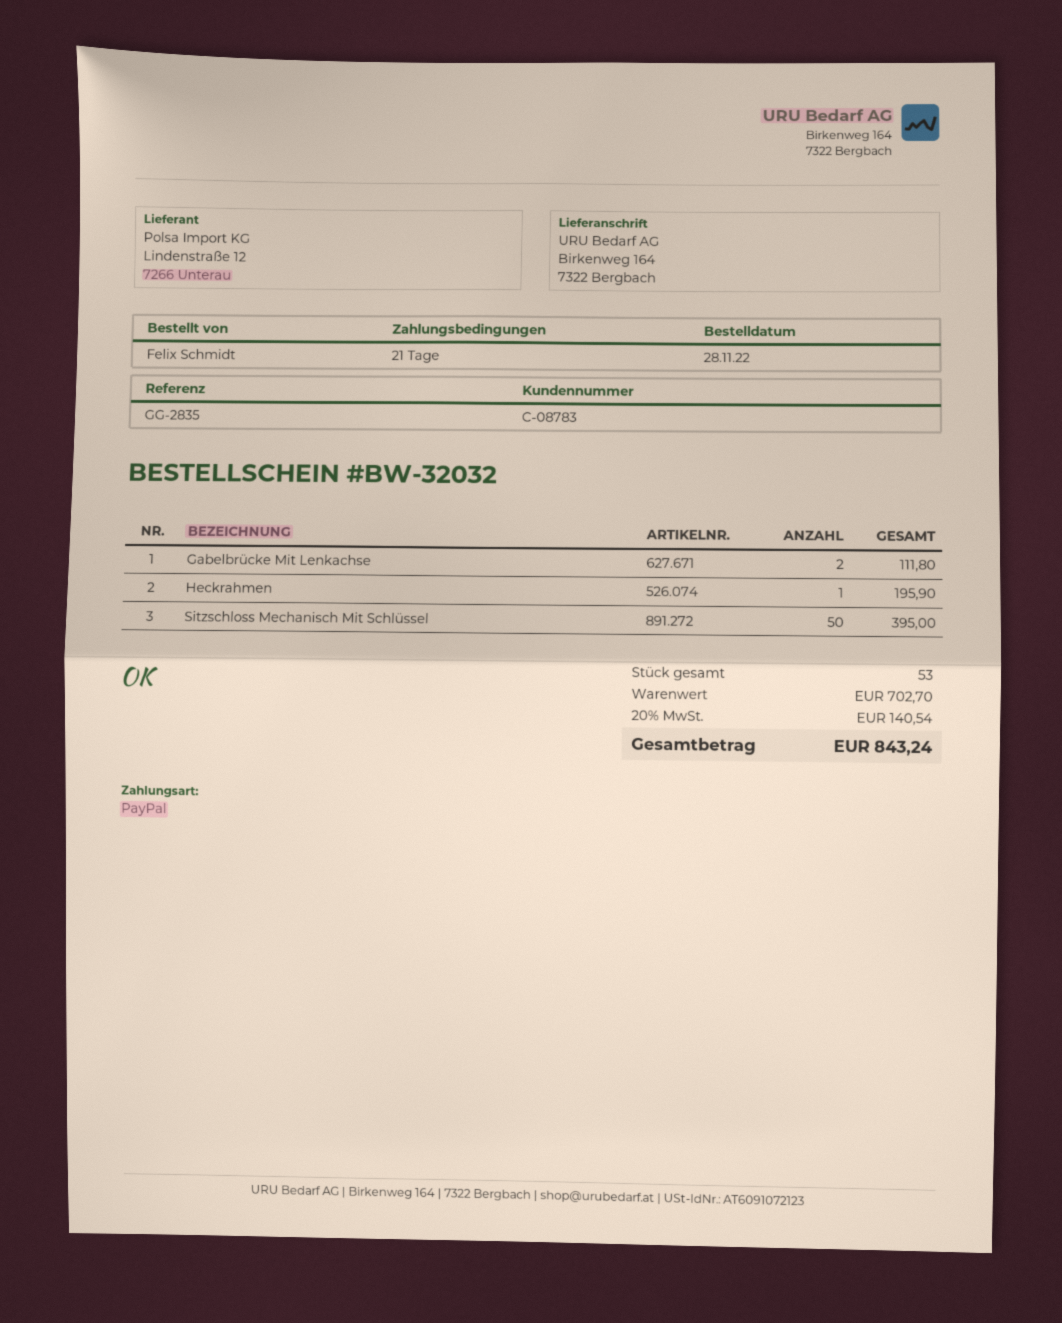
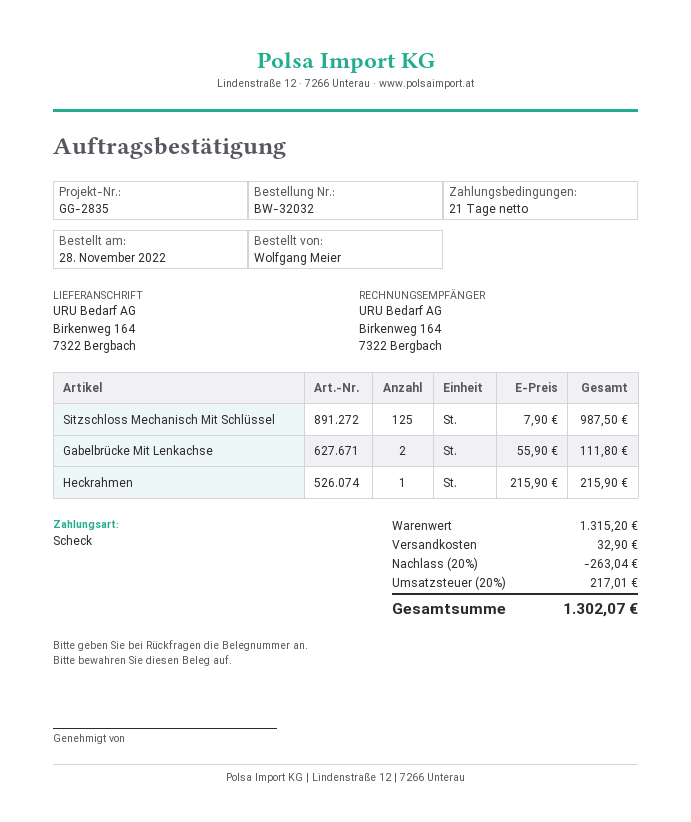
ordered by: Felix Schmidt -> Wolfgang Meier
payment method: PayPal -> cheque
Heckrahmen: 1 for 195.90 -> 1 for 215.90
Sitzschloss Mechanisch Mit Schlüssel: 50 for 395.00 -> 125 for 987.50
subtotal: 702.70 -> 1315.20
discount: none -> 20% = 263.04
shipping: none -> 32.90
tax: 20% = 140.54 -> 20% = 217.01
total: 843.24 -> 1302.07

